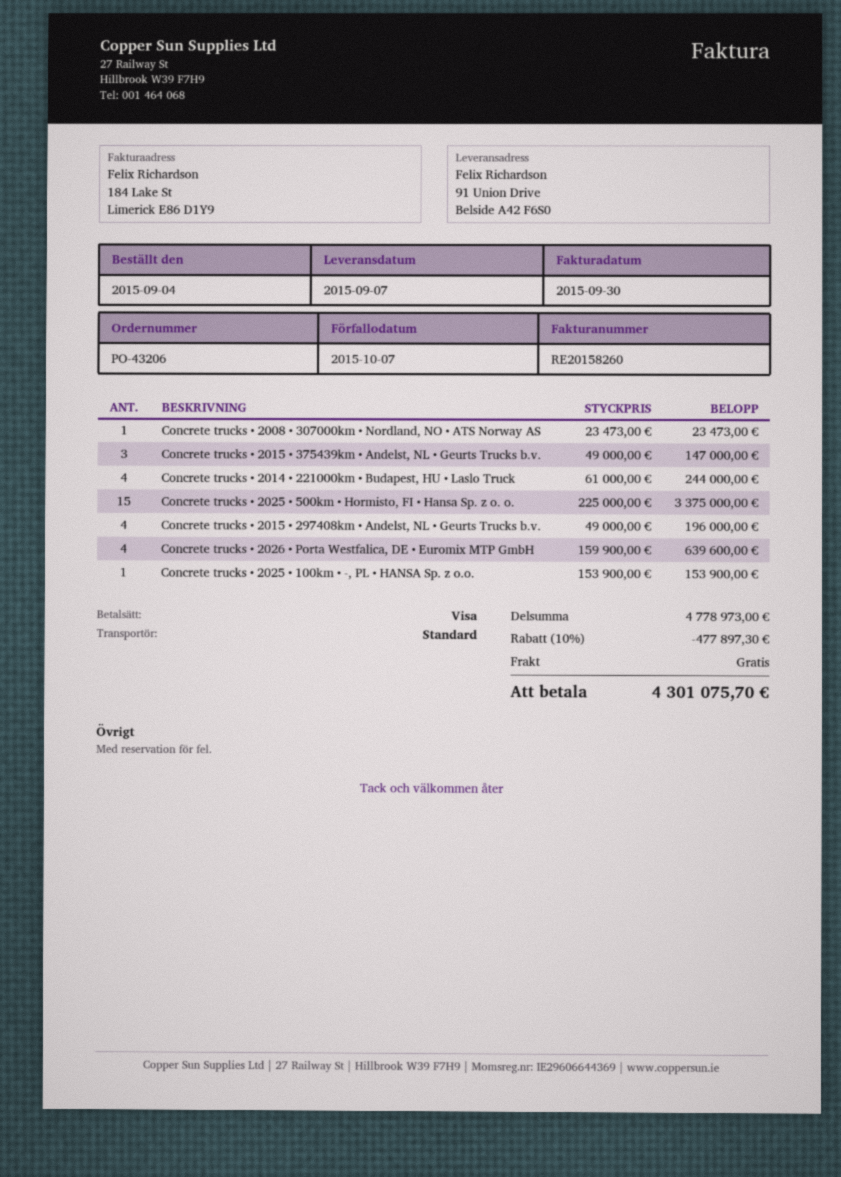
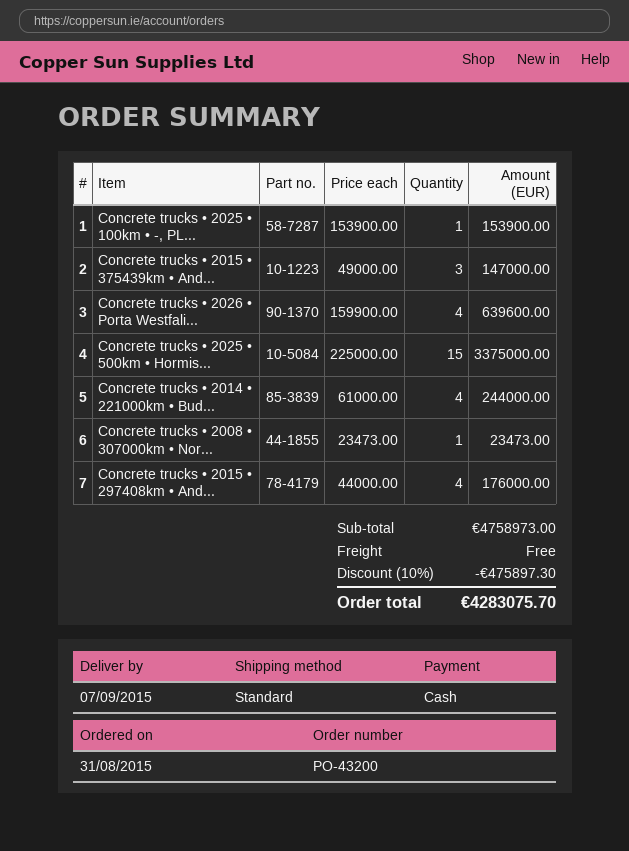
order number: PO-43206 -> PO-43200
order date: 2015-09-04 -> 2015-08-31
payment method: Visa -> cash
Concrete trucks • 2015 • 297408km • Andelst, NL • Geurts Trucks b.v.: 4 x 49000.00 = 196000.00 -> 4 x 44000.00 = 176000.00
subtotal: 4778973.00 -> 4758973.00
discount: 10% = 477897.30 -> 10% = 475897.30
total: 4301075.70 -> 4283075.70

